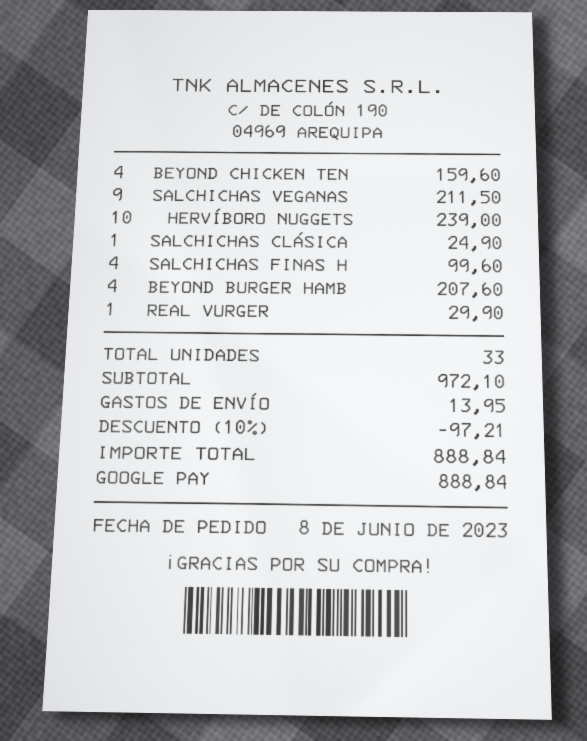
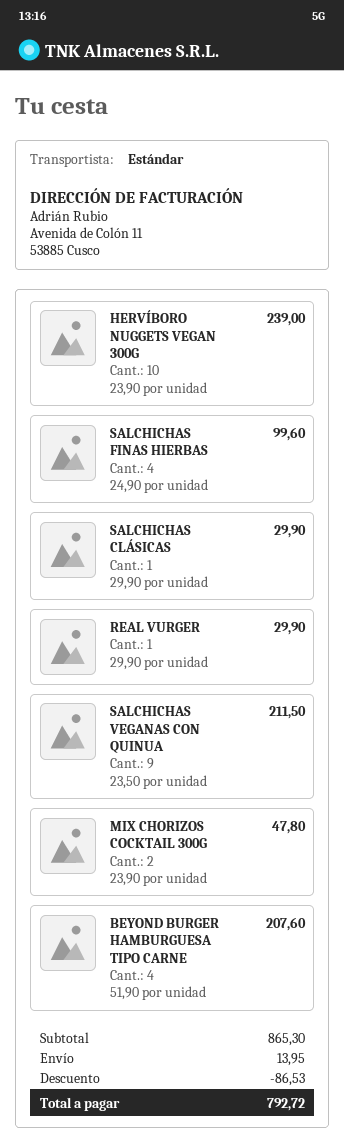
BEYOND CHICKEN TEN: 4 for 159.60 -> none
SALCHICHAS CLÁSICA: 1 for 24.90 -> 1 for 29.90
MIX CHORIZOS COCKTAIL 300G: none -> 2 for 47.80
subtotal: 972.10 -> 865.30
discount: 97.21 -> 86.53
total: 888.84 -> 792.72

